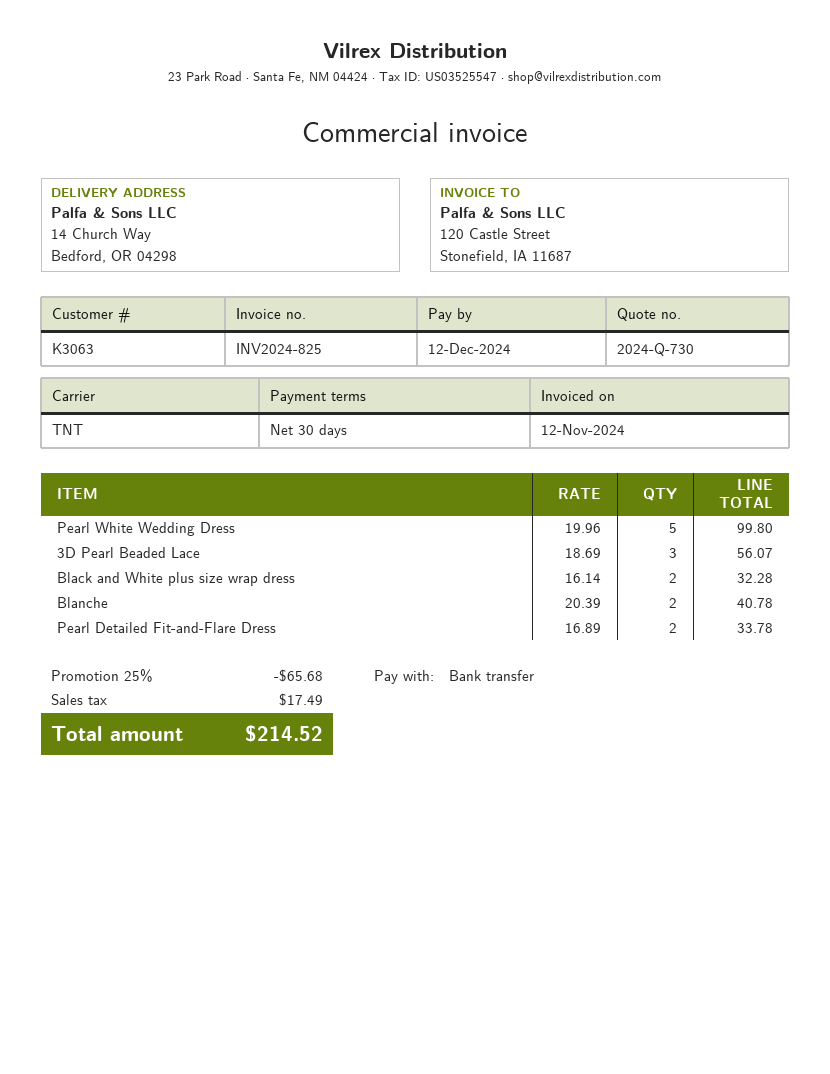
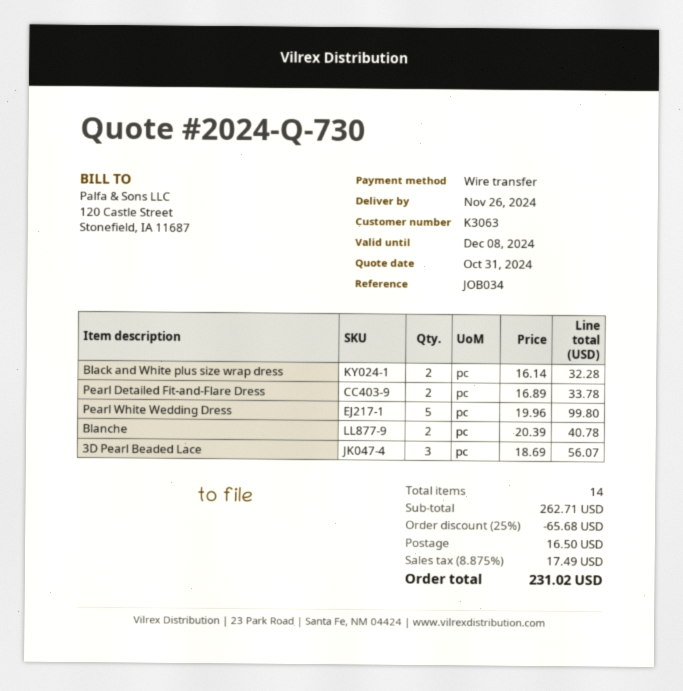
shipping: none -> 16.50
total: 214.52 -> 231.02

